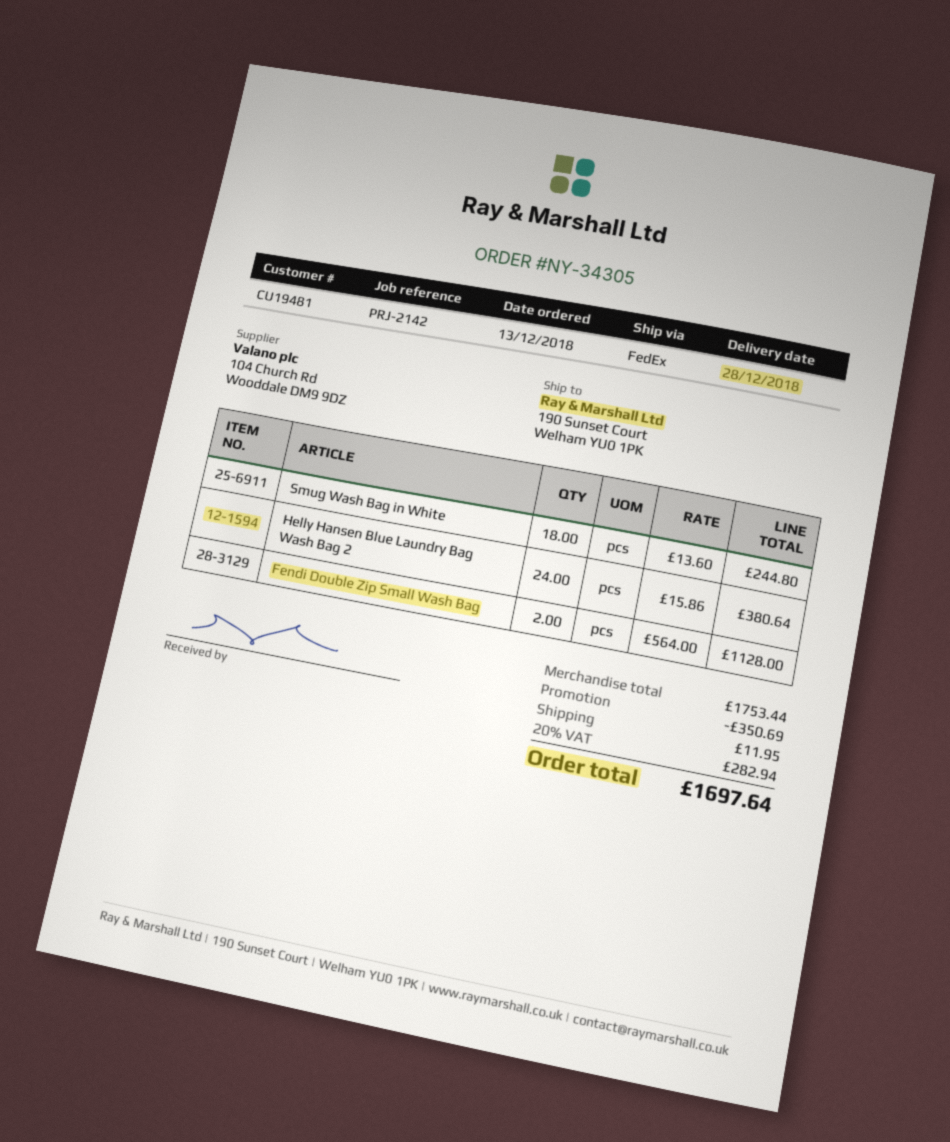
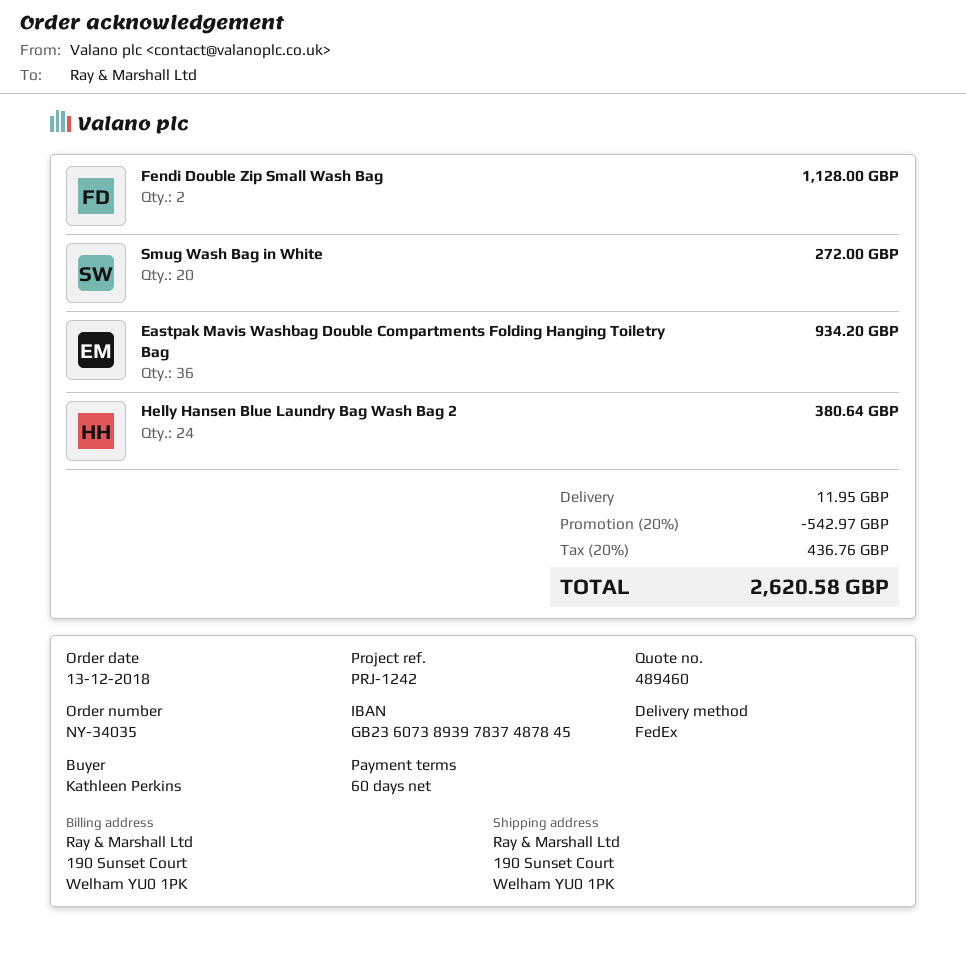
order number: NY-34305 -> NY-34035
reference: PRJ-2142 -> PRJ-1242
Smug Wash Bag in White: 18 for 244.80 -> 20 for 272.00
Eastpak Mavis Washbag Double Compartments Folding Hanging Toiletry Bag: none -> 36 for 934.20
discount: 350.69 -> 542.97
tax: 20% = 282.94 -> 20% = 436.76
total: 1697.64 -> 2620.58

